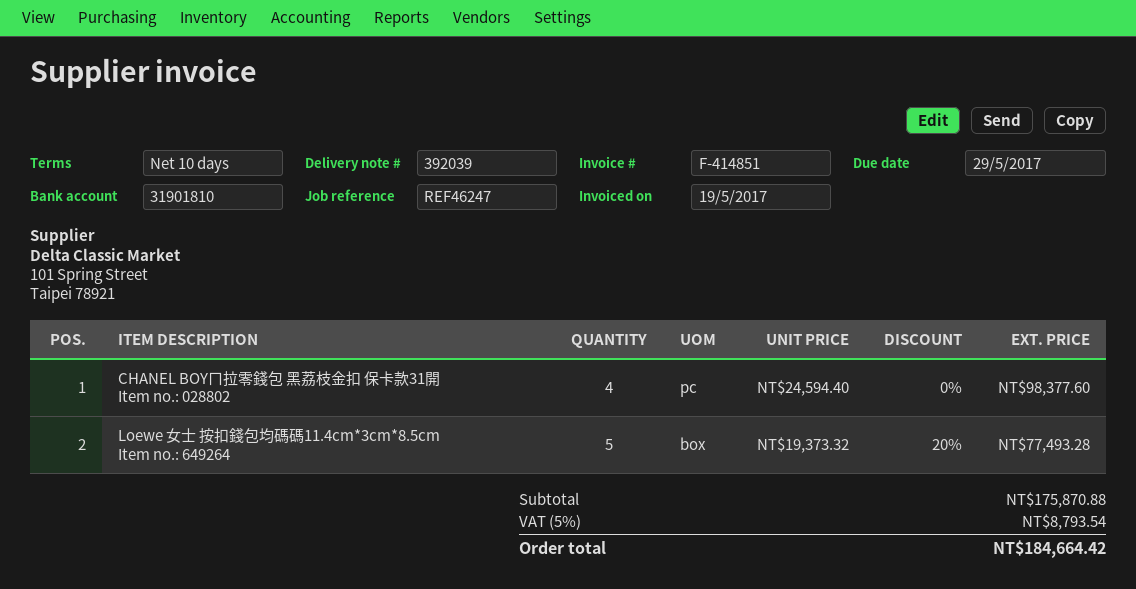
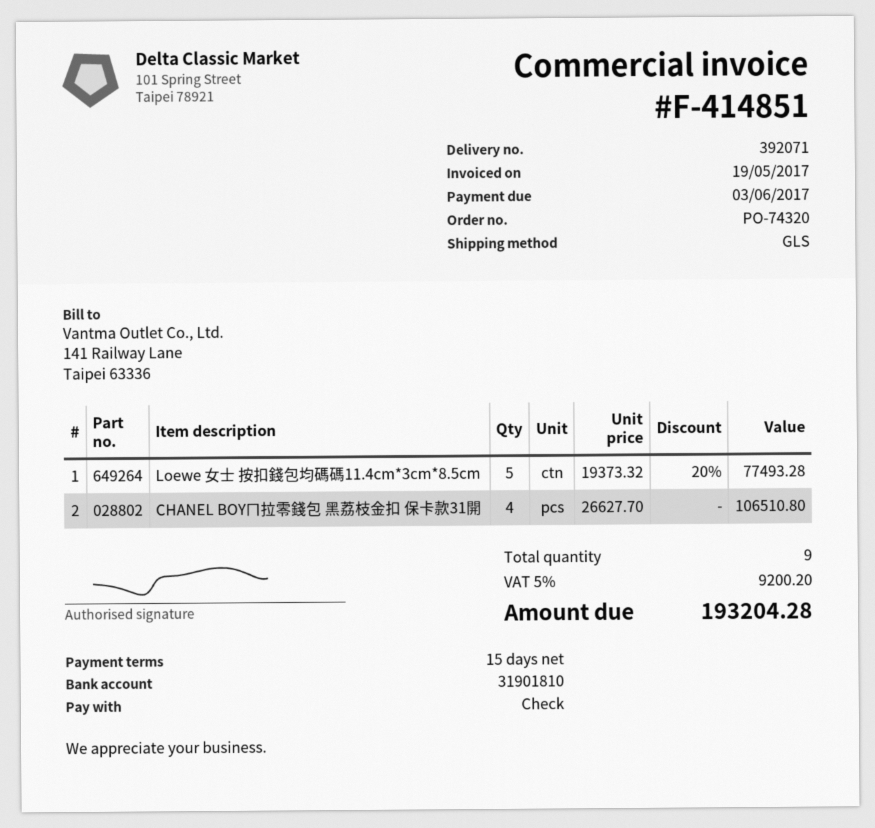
delivery note number: 392039 -> 392071
payment terms: 10 days -> 15 days
due date: 2017-05-29 -> 2017-06-03
CHANEL BOYㄇ拉零錢包 黑荔枝金扣 保卡款31開: 4 x 24594.40 = 98377.60 -> 4 x 26627.70 = 106510.80
tax: 5% = 8793.54 -> 5% = 9200.20
total: 184664.42 -> 193204.28

